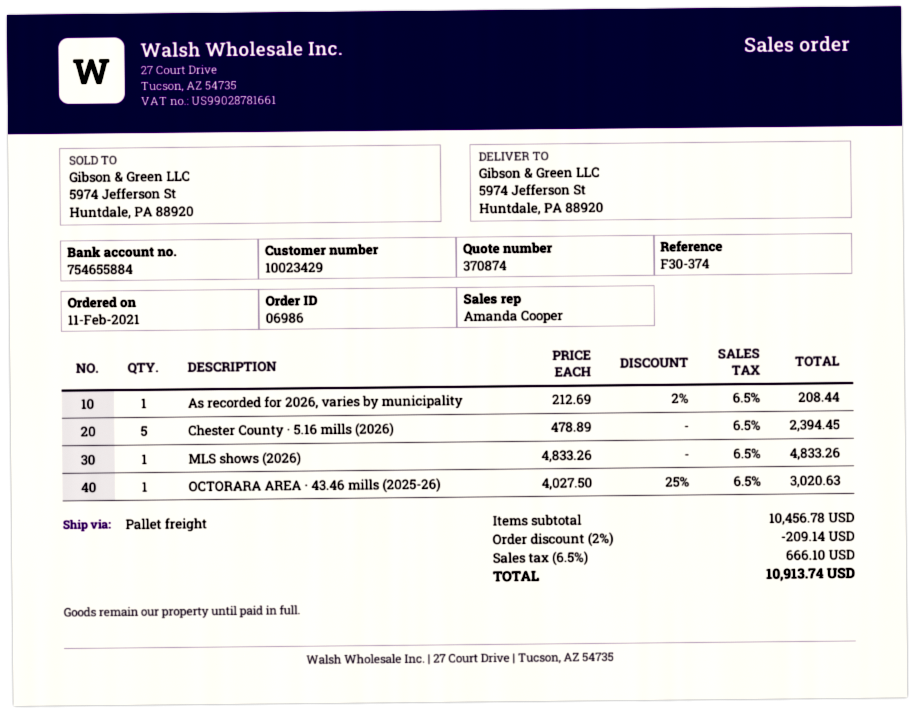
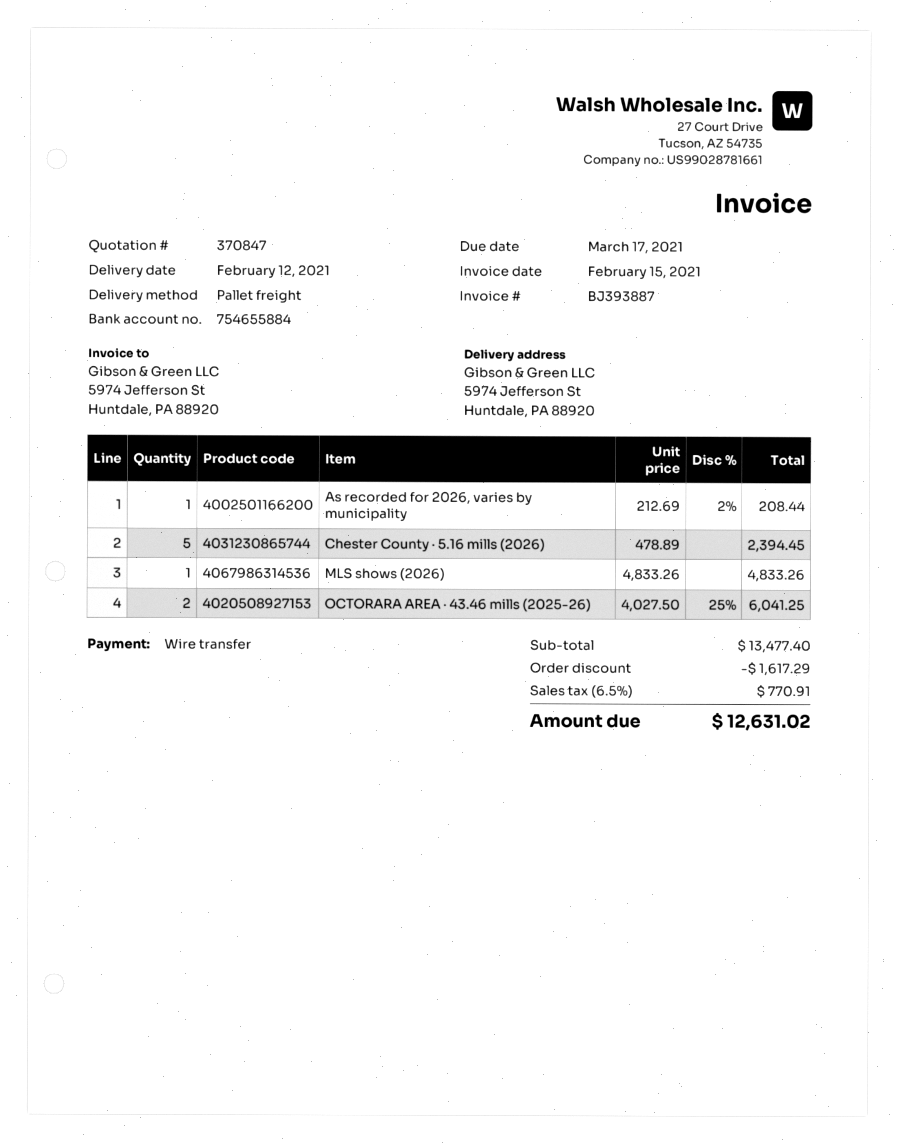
quote number: 370874 -> 370847
OCTORARA AREA · 43.46 mills (2025-26): 1 x 4027.50 - 25% = 3020.63 -> 2 x 4027.50 - 25% = 6041.25
subtotal: 10456.78 -> 13477.40
discount: 209.14 -> 1617.29
tax: 6.5% = 666.10 -> 6.5% = 770.91
total: 10913.74 -> 12631.02

